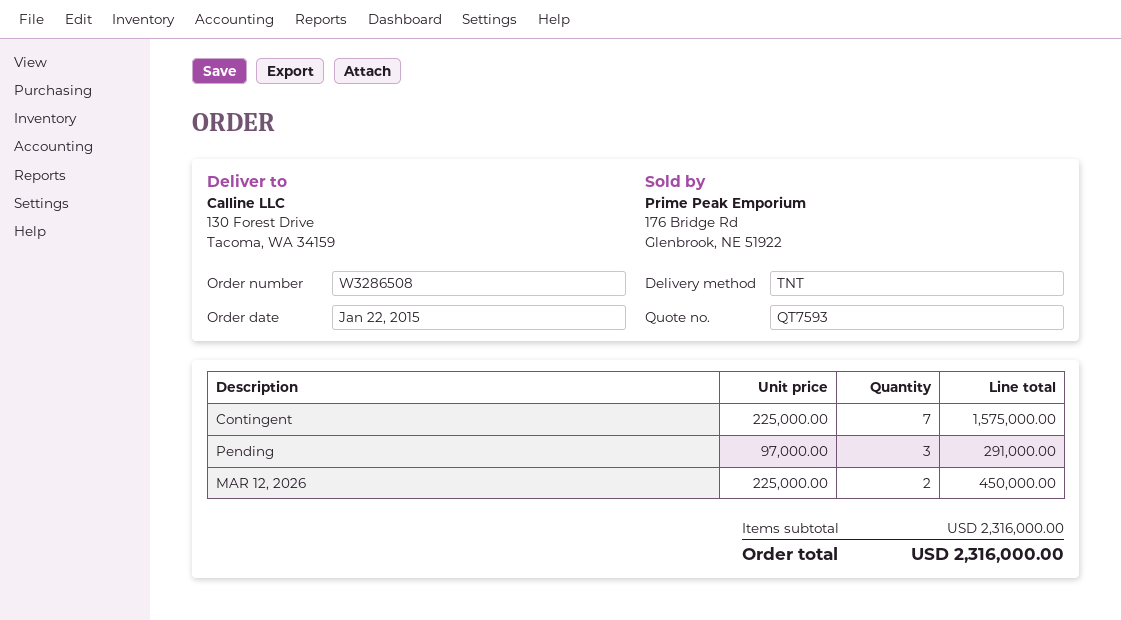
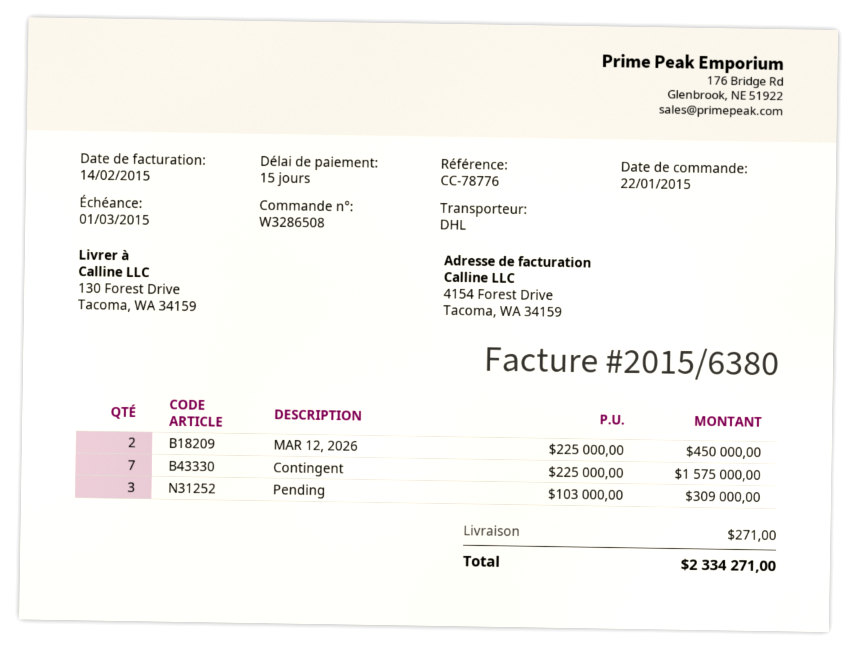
shipping method: TNT -> DHL
Pending: 3 x 97000.00 = 291000.00 -> 3 x 103000.00 = 309000.00
shipping: none -> 271.00
total: 2316000.00 -> 2334271.00

